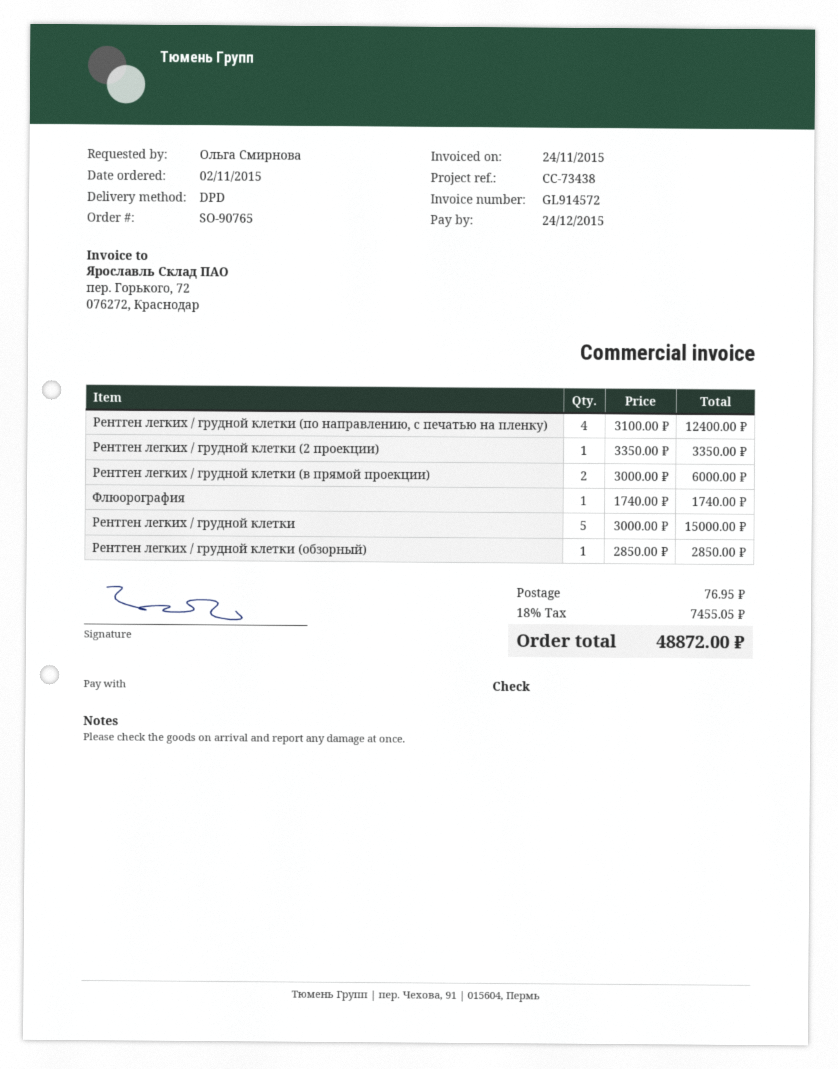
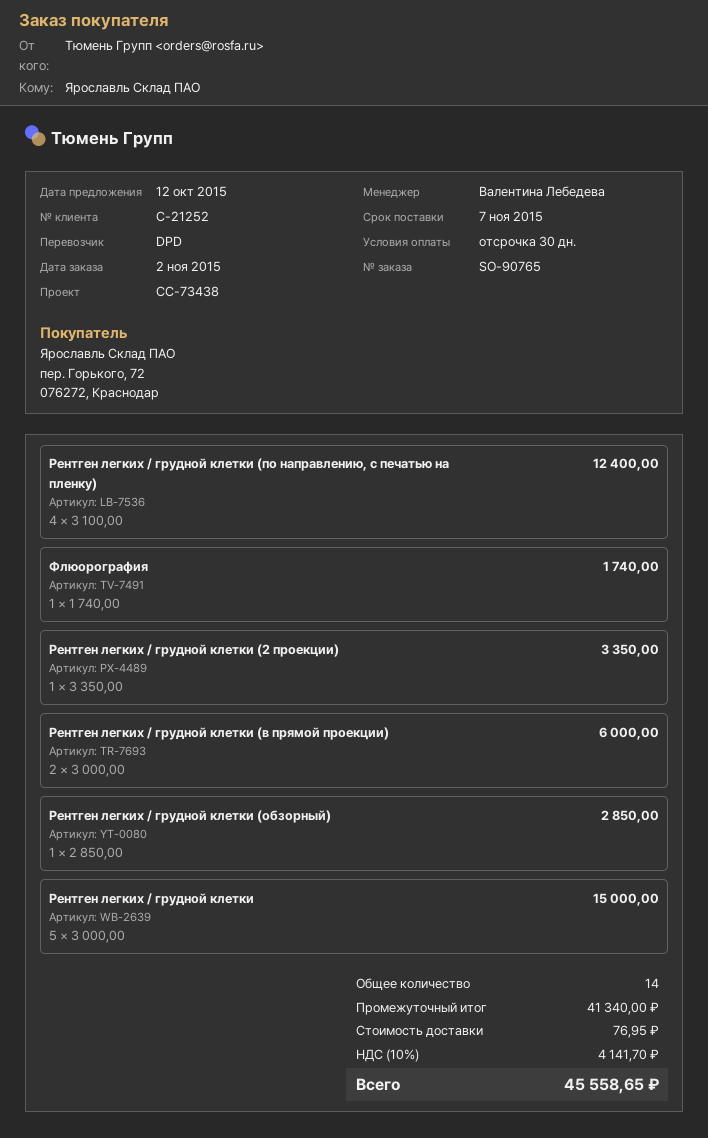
tax: 18% = 7455.05 -> 10% = 4141.70
total: 48872.00 -> 45558.65

